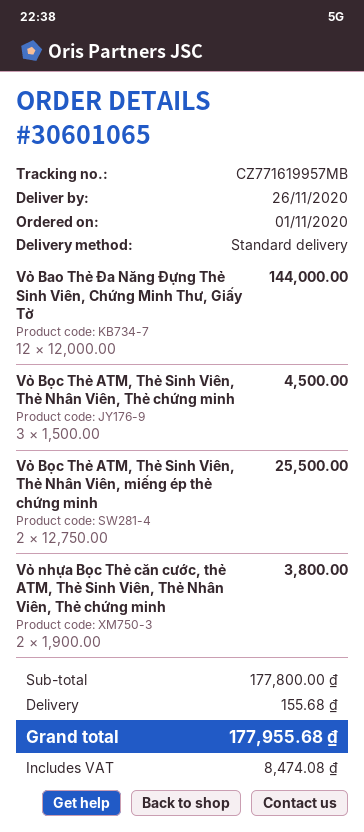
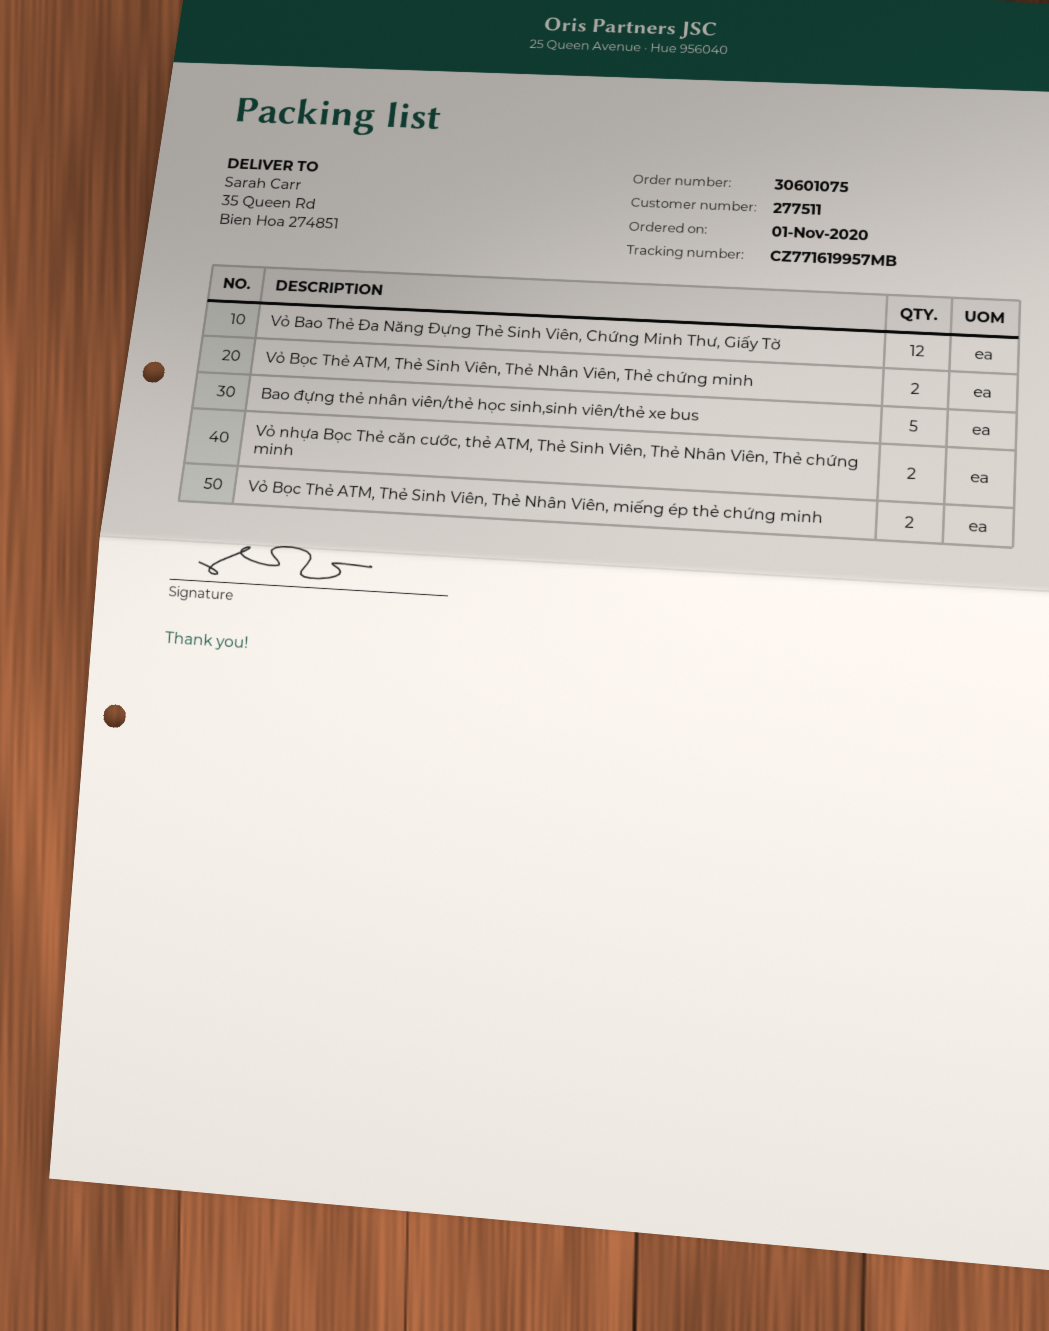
order number: 30601065 -> 30601075
Vỏ Bọc Thẻ ATM, Thẻ Sinh Viên, Thẻ Nhân Viên, Thẻ chứng minh: 3 -> 2
Bao đựng thẻ nhân viên/thẻ học sinh,sinh viên/thẻ xe bus: none -> 5

